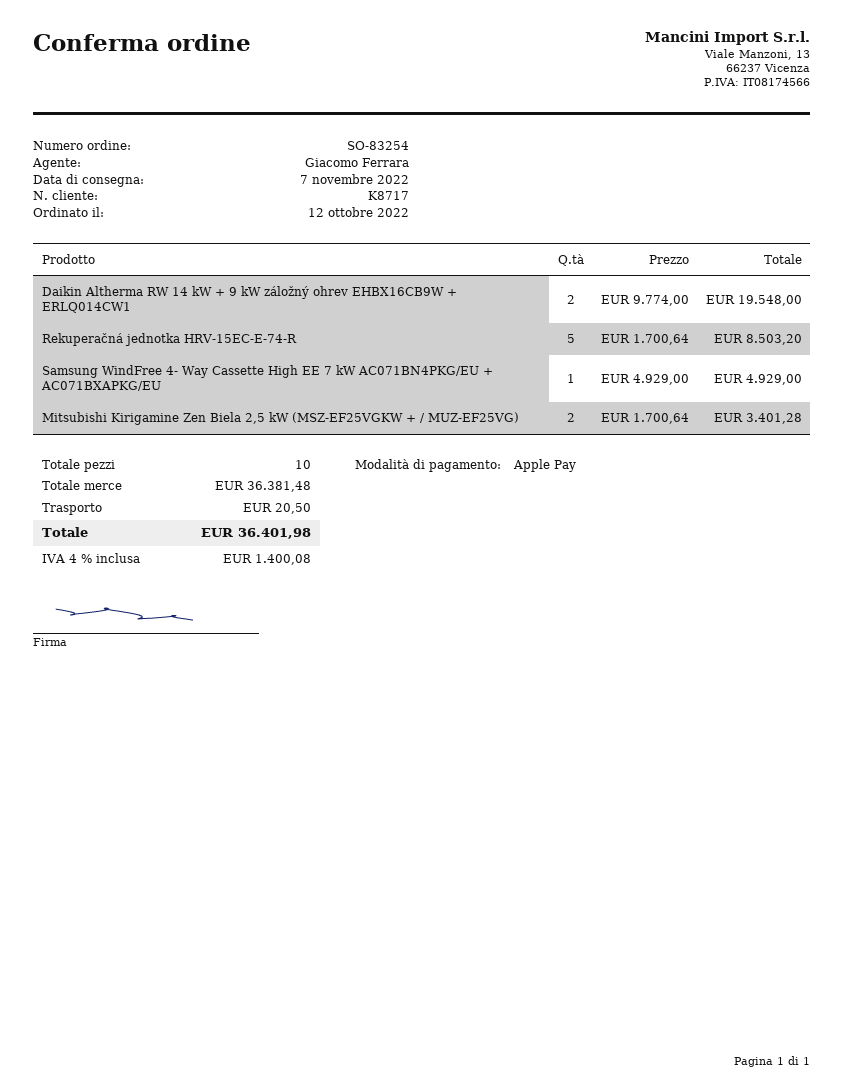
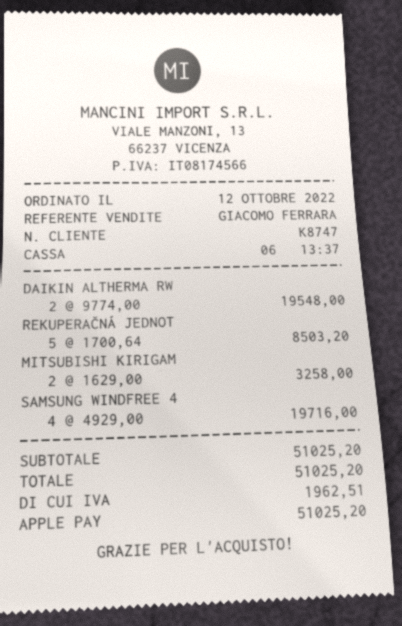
customer number: K8717 -> K8747
Samsung WindFree 4- Way Cassette High EE 7 kW AC071BN4PKG/EU + AC071BXAPKG/EU: 1 x 4929.00 = 4929.00 -> 4 x 4929.00 = 19716.00
Mitsubishi Kirigamine Zen Biela 2,5 kW (MSZ-EF25VGKW + / MUZ-EF25VG): 2 x 1700.64 = 3401.28 -> 2 x 1629.00 = 3258.00
subtotal: 36381.48 -> 51025.20
shipping: 20.50 -> none
tax: 1400.08 -> 1962.51
total: 36401.98 -> 51025.20

